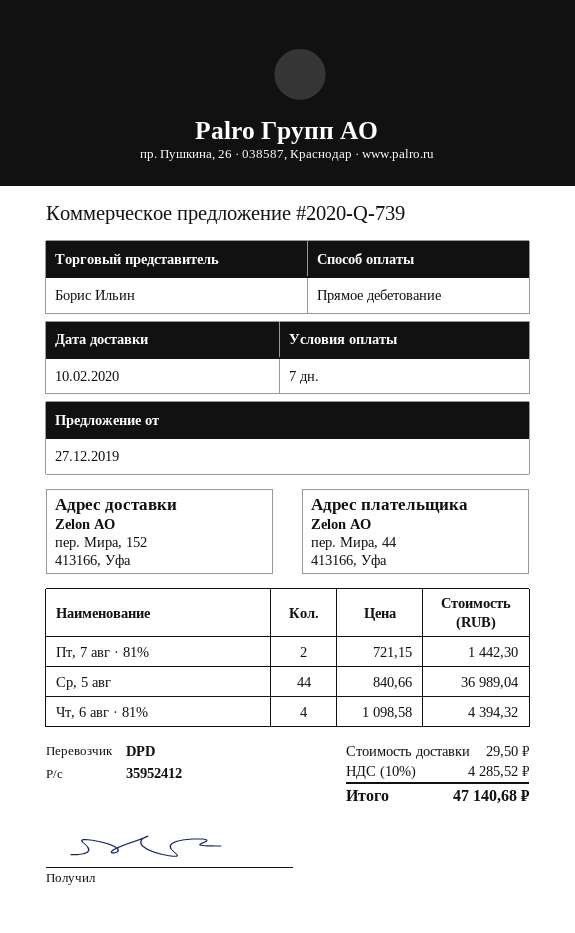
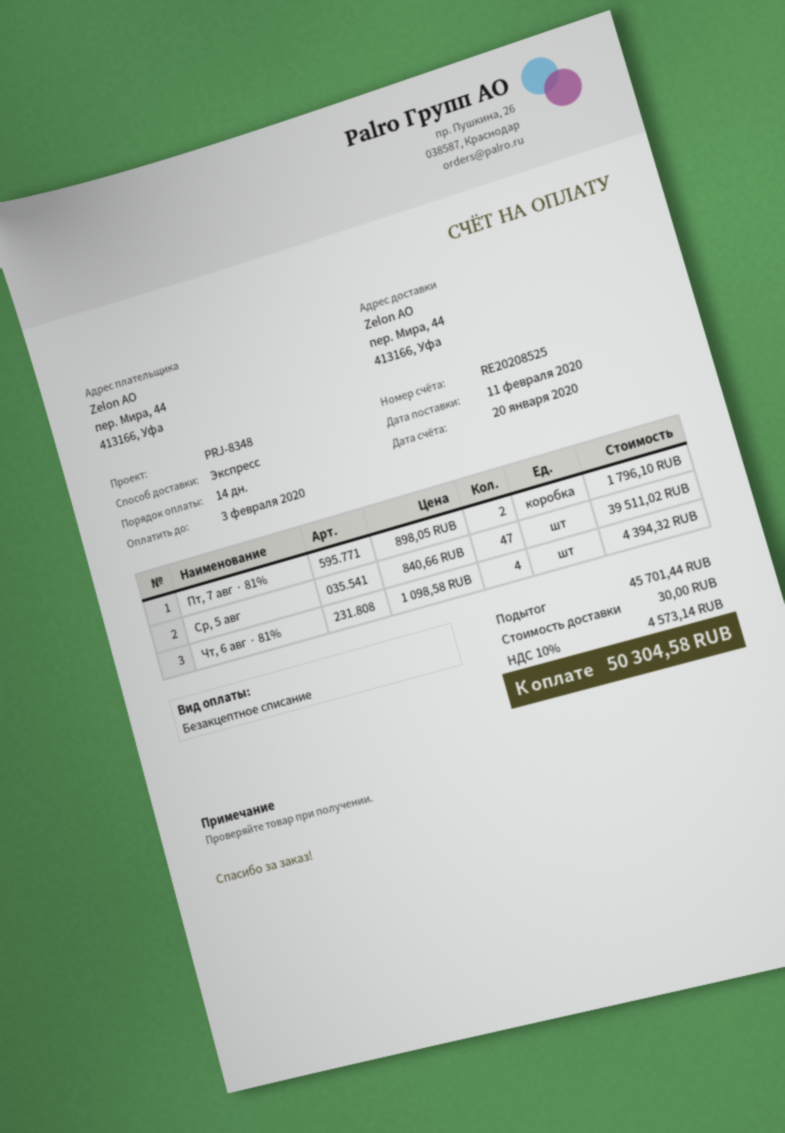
delivery date: 2020-02-10 -> 2020-02-11
payment terms: 7 days -> 14 days
shipping method: DPD -> express
ship to: пер. Мира, 152, 413166, Уфа -> пер. Мира, 44, 413166, Уфа
Пт, 7 авг · 81%: 2 x 721.15 = 1442.30 -> 2 x 898.05 = 1796.10
Ср, 5 авг: 44 x 840.66 = 36989.04 -> 47 x 840.66 = 39511.02
shipping: 29.50 -> 30.00
tax: 10% = 4285.52 -> 10% = 4573.14
total: 47140.68 -> 50304.58

